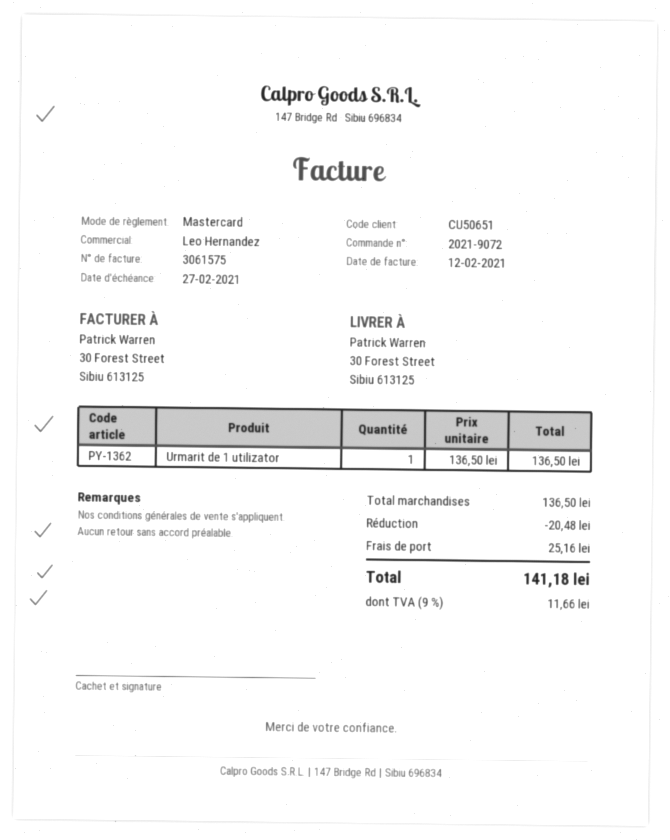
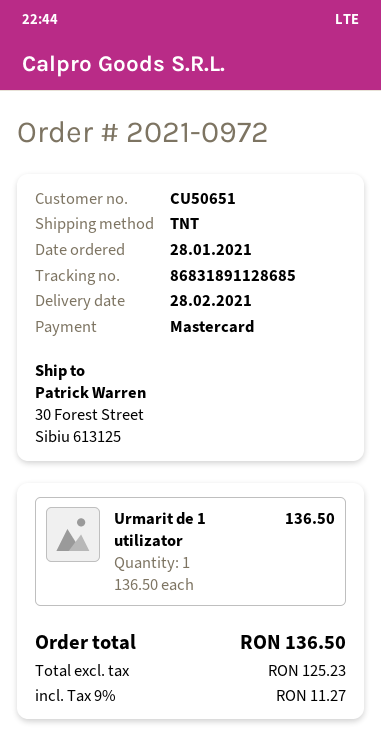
order number: 2021-9072 -> 2021-0972
discount: 20.48 -> none
shipping: 25.16 -> none
tax: 9% = 11.66 -> 9% = 11.27
total: 141.18 -> 136.50

